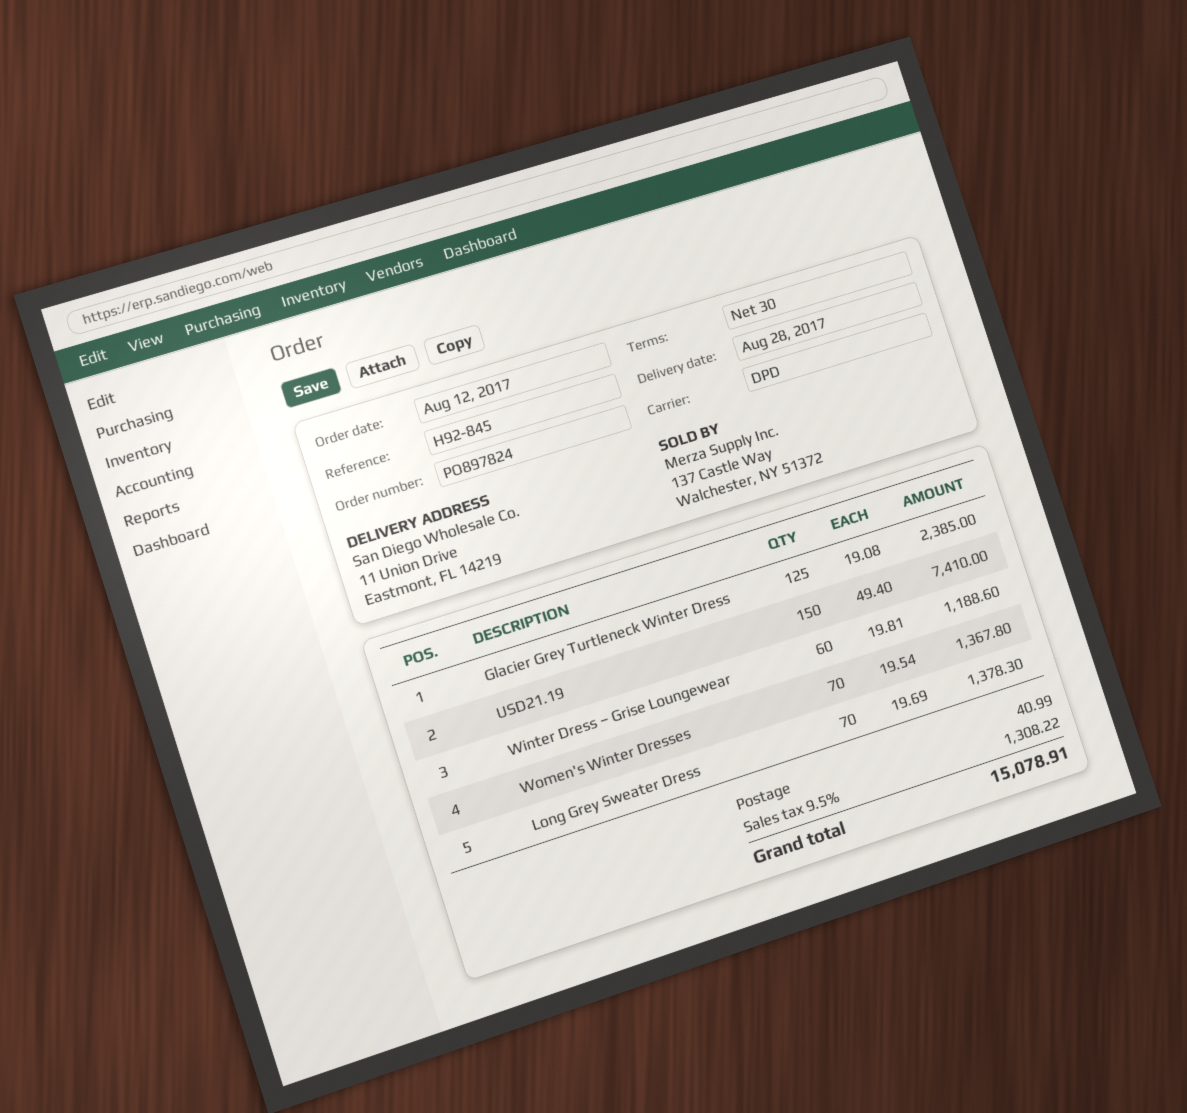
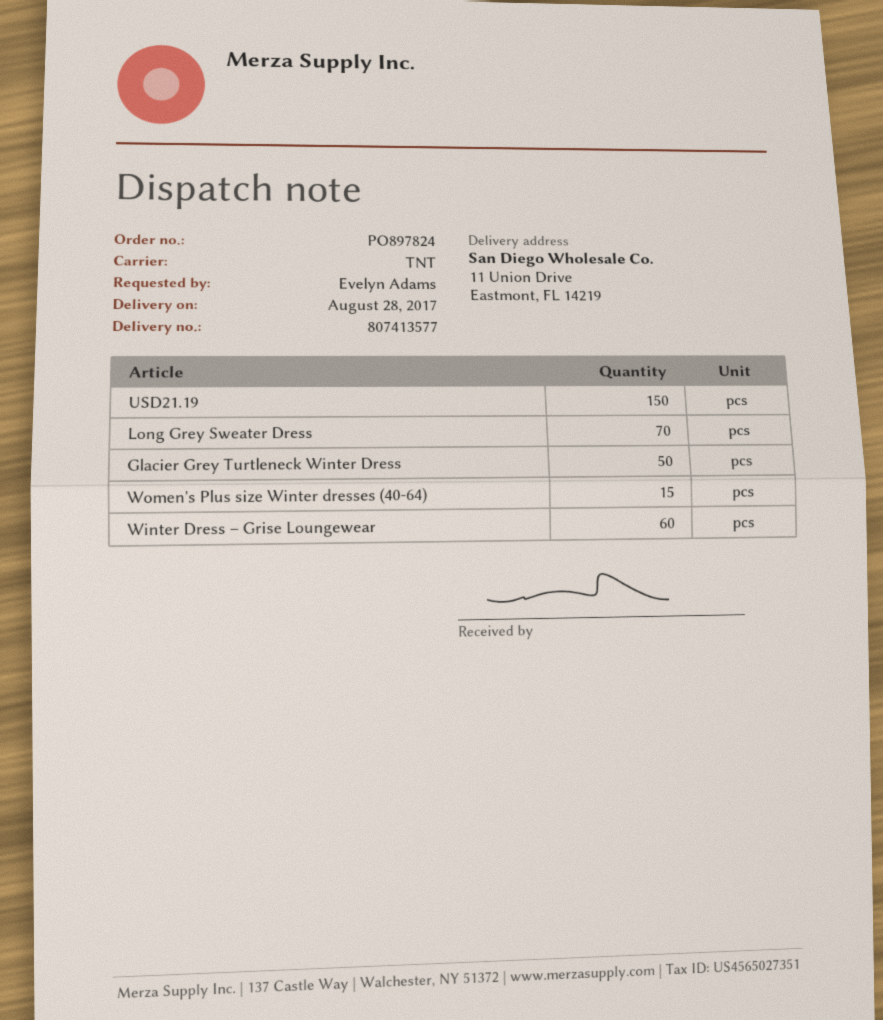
shipping method: DPD -> TNT
Glacier Grey Turtleneck Winter Dress: 125 -> 50
Women's Winter Dresses: 70 -> none
Women's Plus size Winter dresses (40-64): none -> 15

